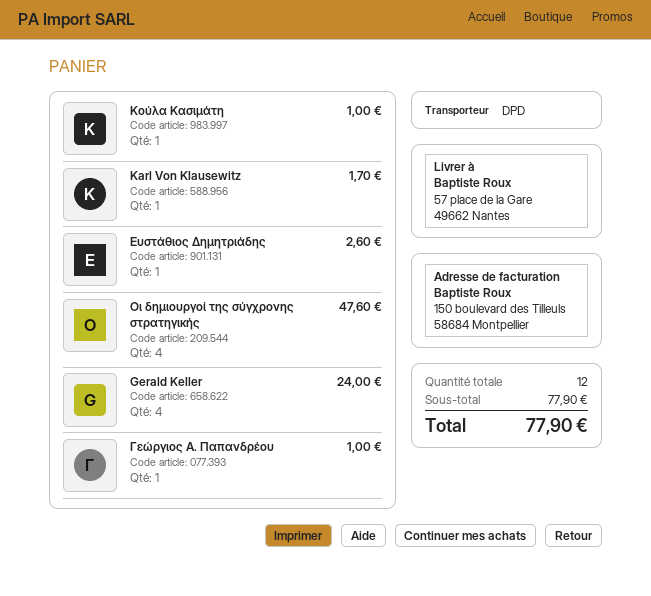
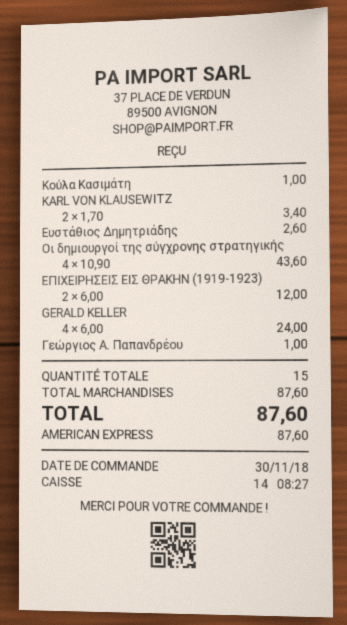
Karl Von Klausewitz: 1 for 1.70 -> 2 for 3.40
Οι δημιουργοί της σύγχρονης στρατηγικής: 4 for 47.60 -> 4 for 43.60
ΕΠΙΧΕΙΡΗΣΕΙΣ ΕΙΣ ΘΡΑΚΗΝ (1919-1923): none -> 2 for 12.00
total quantity: 12 -> 15
subtotal: 77.90 -> 87.60
total: 77.90 -> 87.60

